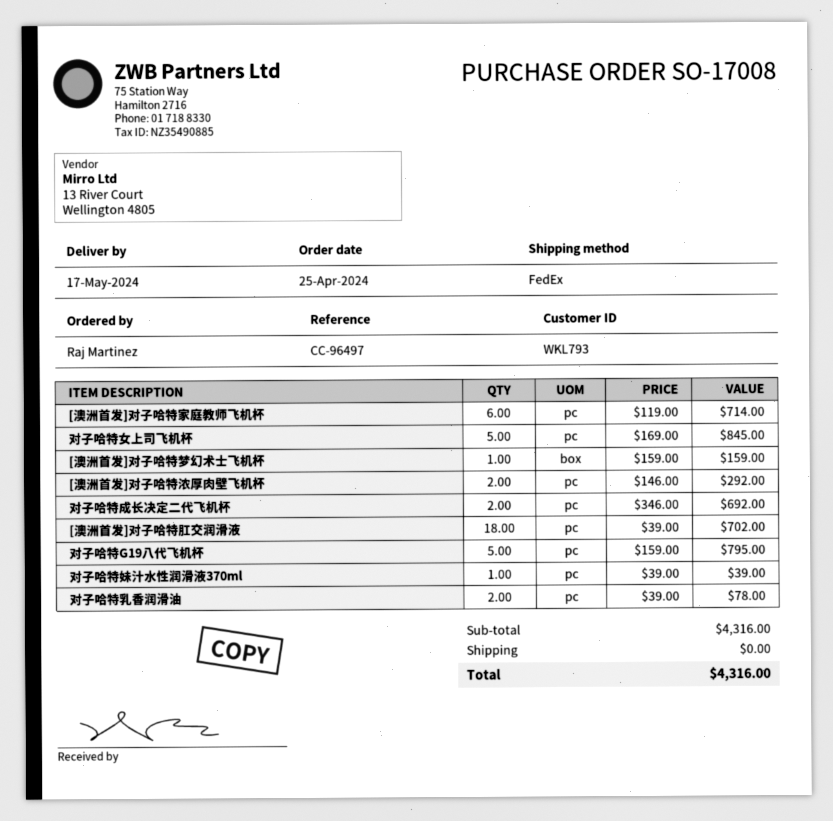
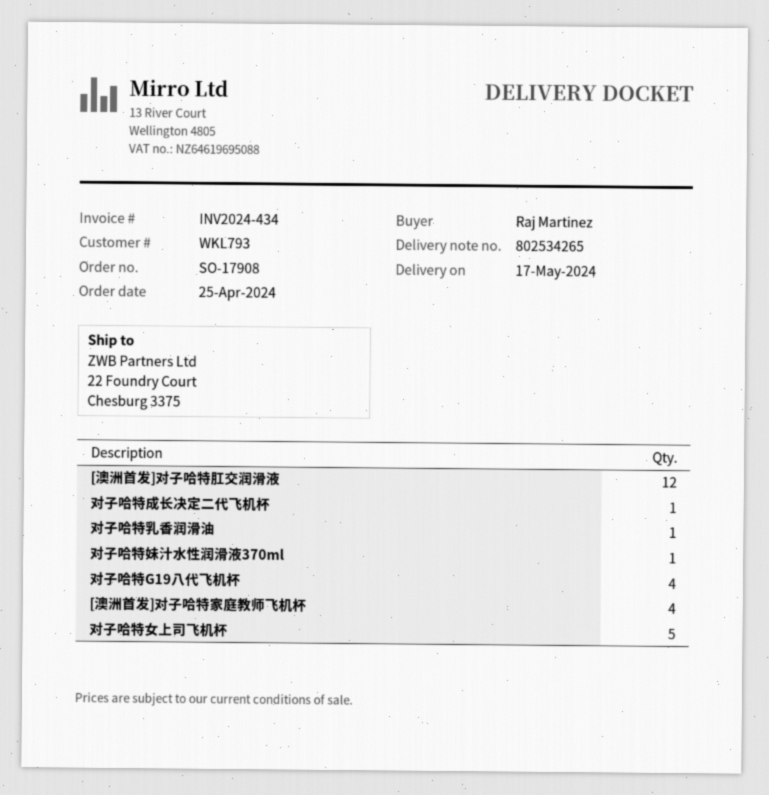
order number: SO-17008 -> SO-17908
[澳洲首发]对子哈特家庭教师飞机杯: 6 -> 4
[澳洲首发]对子哈特梦幻术士飞机杯: 1 -> none
[澳洲首发]对子哈特浓厚肉壁飞机杯: 2 -> none
对子哈特成长决定二代飞机杯: 2 -> 1
[澳洲首发]对子哈特肛交润滑液: 18 -> 12
对子哈特G19八代飞机杯: 5 -> 4
对子哈特乳香润滑油: 2 -> 1

